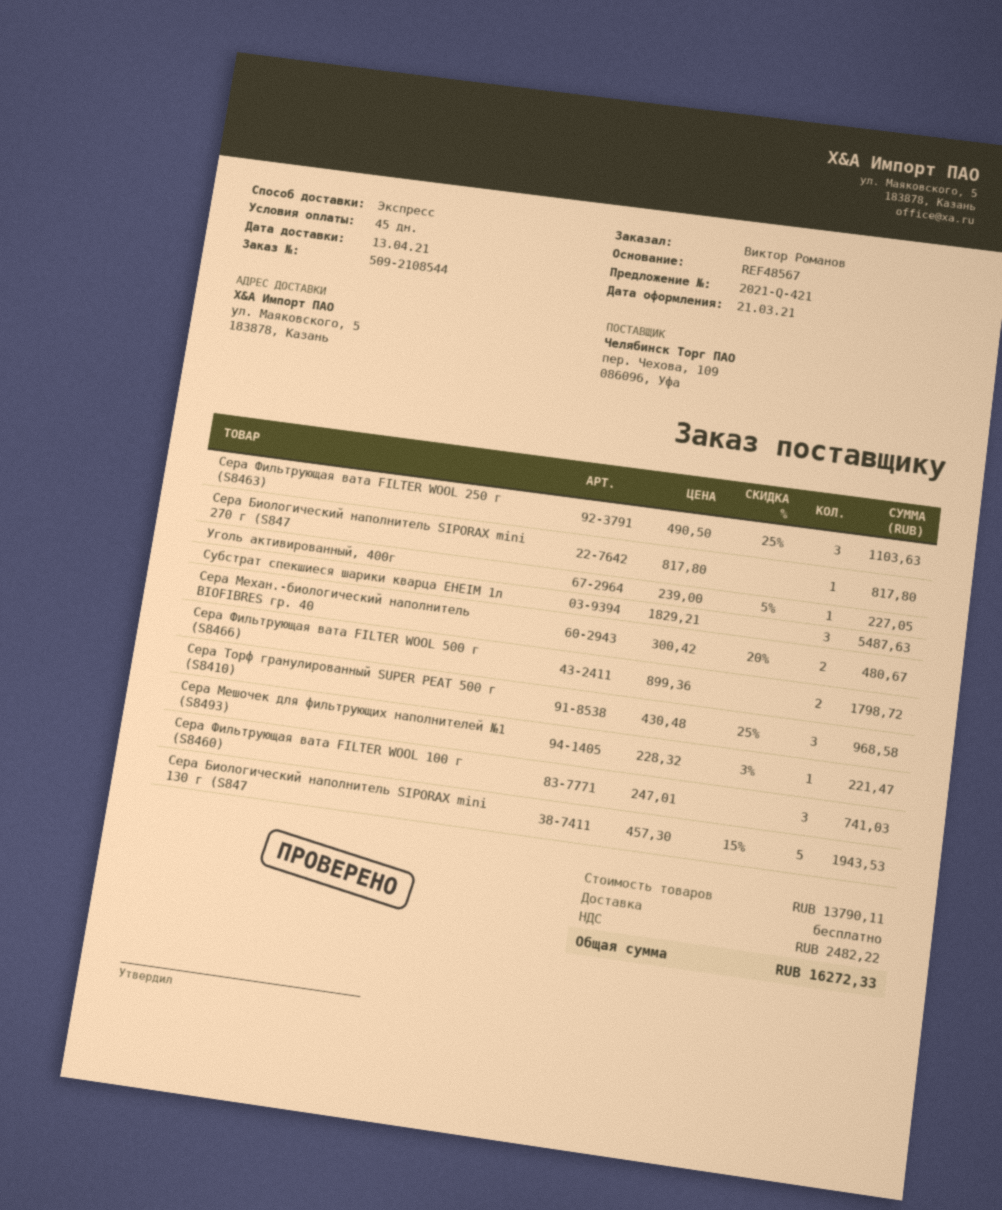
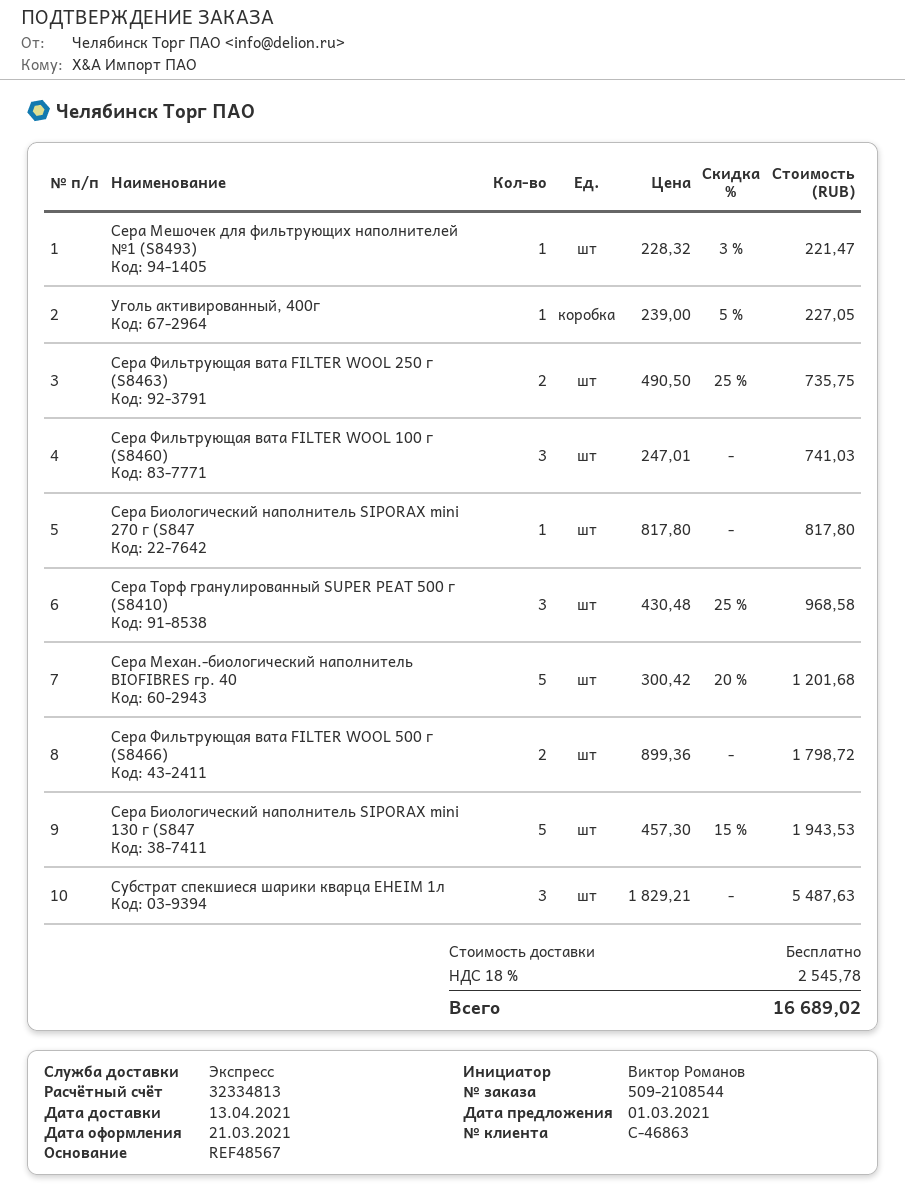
Сера Фильтрующая вата FILTER WOOL 250 г (S8463): 3 x 490.50 - 25% = 1103.63 -> 2 x 490.50 - 25% = 735.75
Сера Механ.-биологический наполнитель BIOFIBRES гр. 40: 2 x 300.42 - 20% = 480.67 -> 5 x 300.42 - 20% = 1201.68
tax: 2482.22 -> 2545.78
total: 16272.33 -> 16689.02

